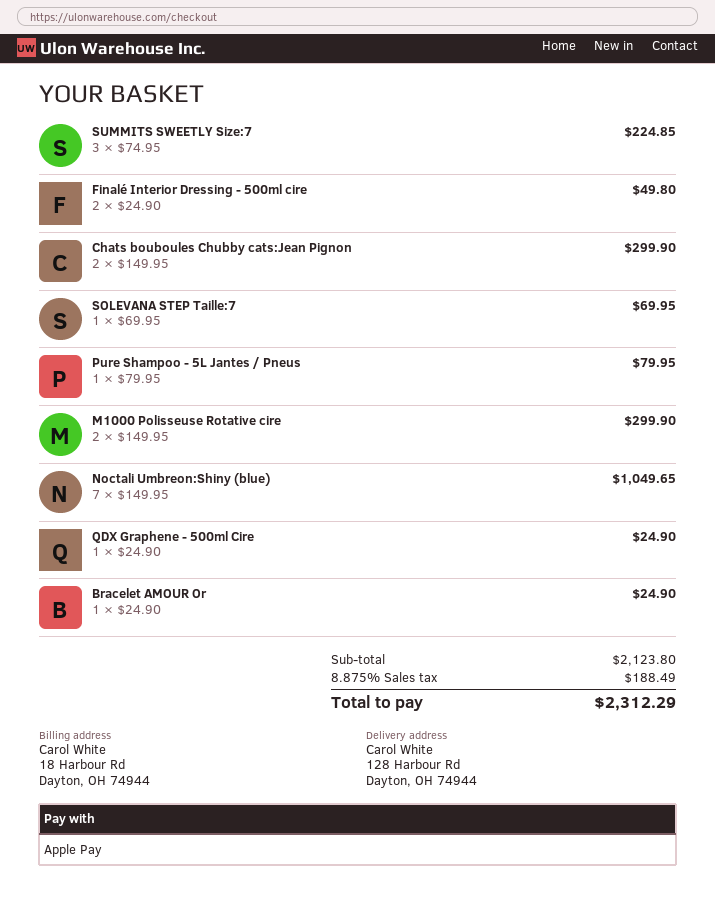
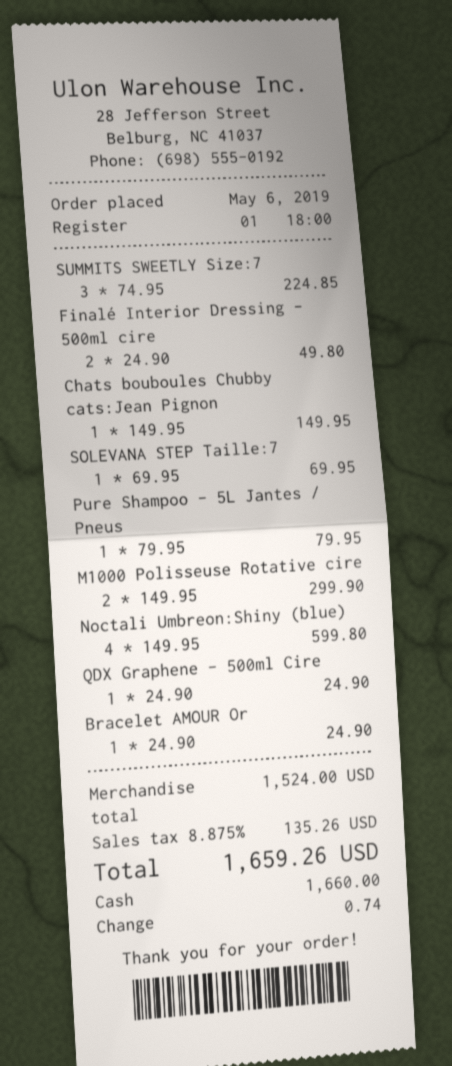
payment method: Apple Pay -> cash
Chats bouboules Chubby cats:Jean Pignon: 2 x 149.95 = 299.90 -> 1 x 149.95 = 149.95
Noctali Umbreon:Shiny (blue): 7 x 149.95 = 1049.65 -> 4 x 149.95 = 599.80
subtotal: 2123.80 -> 1524.00
tax: 8.875% = 188.49 -> 8.875% = 135.26
total: 2312.29 -> 1659.26

